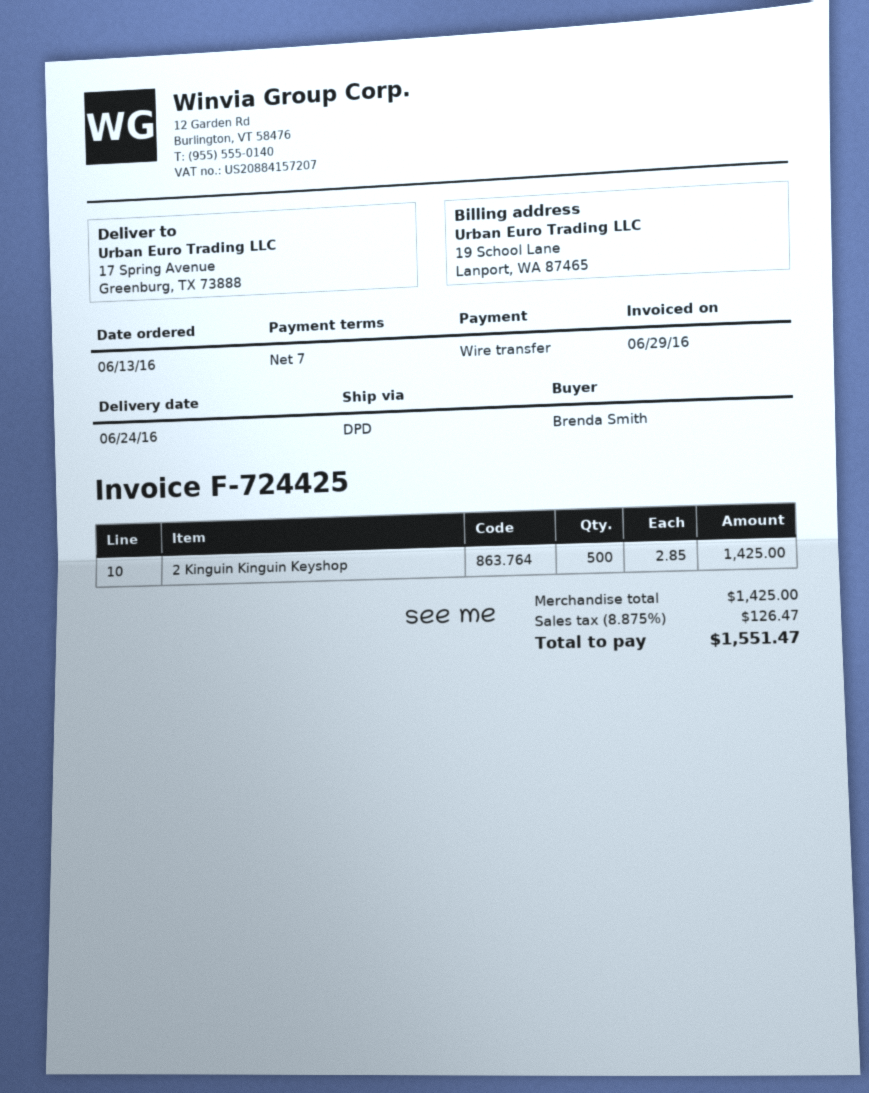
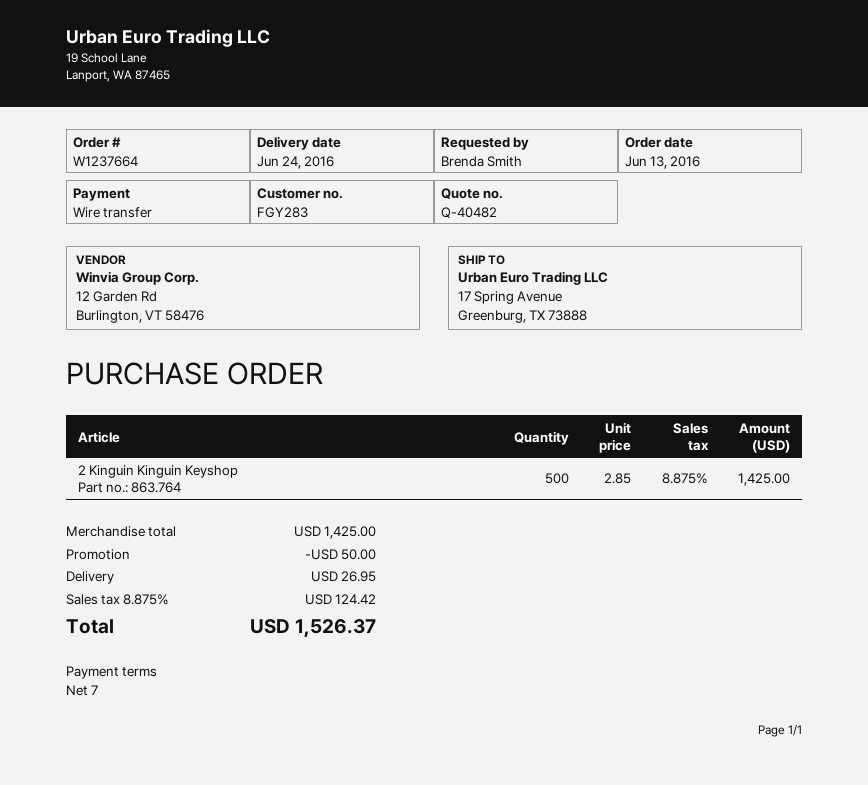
discount: none -> 50.00
shipping: none -> 26.95
tax: 8.875% = 126.47 -> 8.875% = 124.42
total: 1551.47 -> 1526.37

